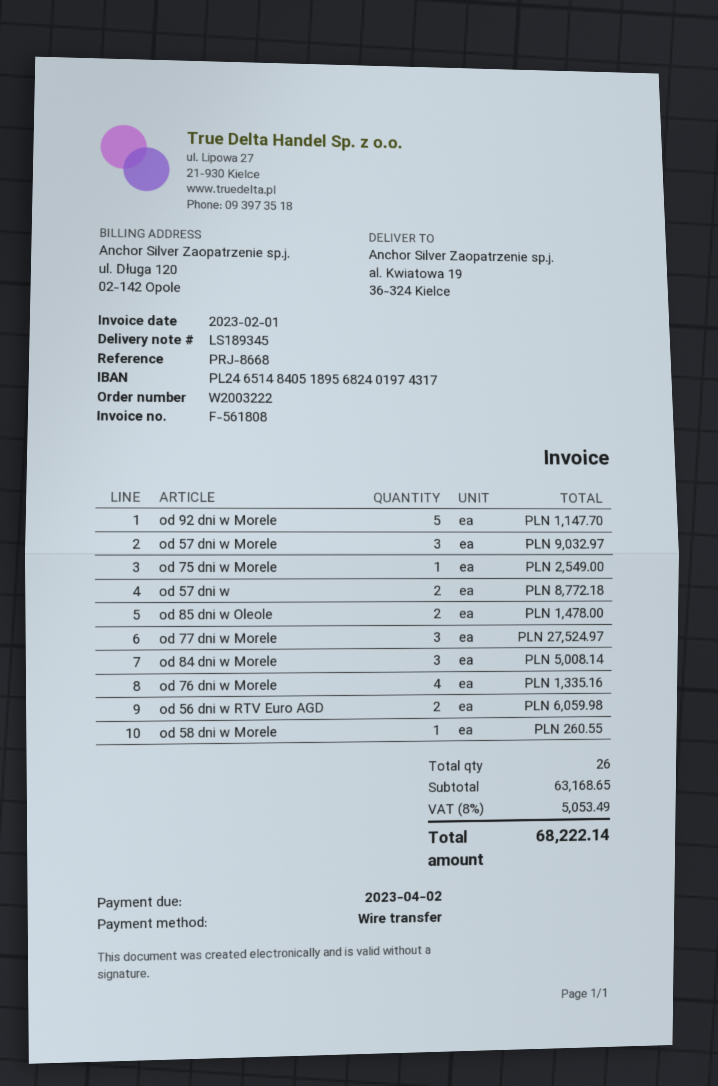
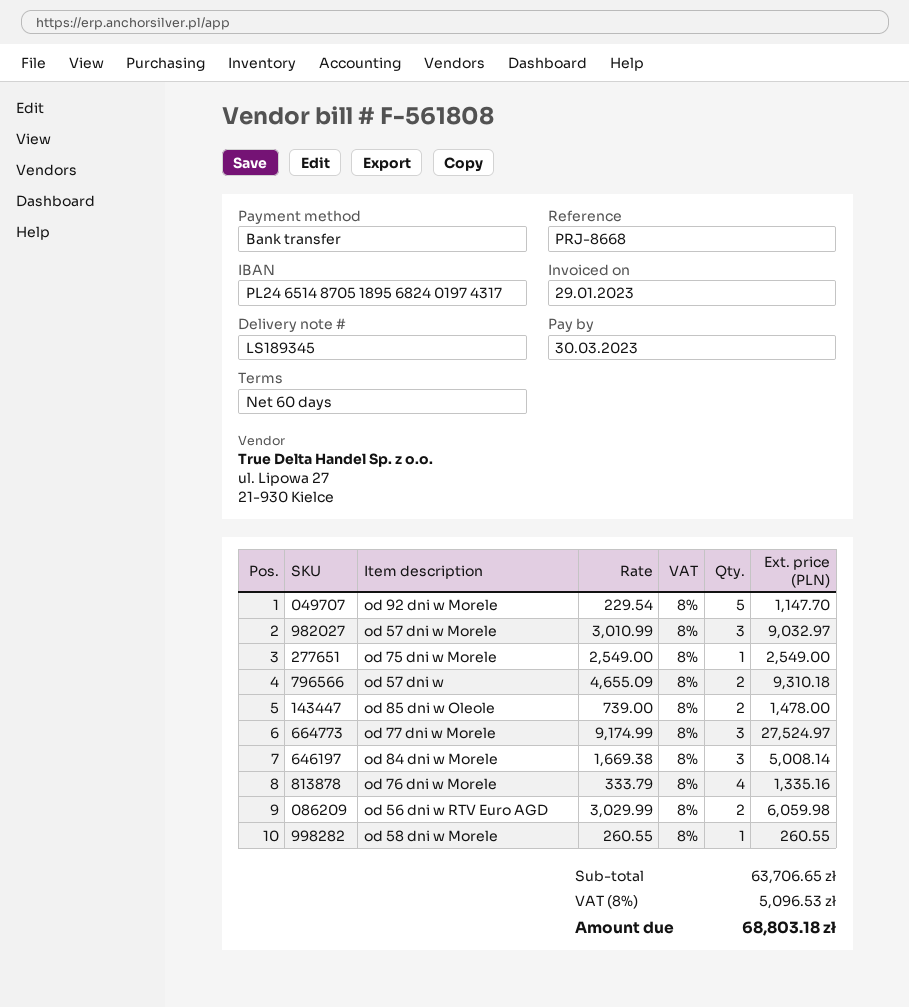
invoice date: 2023-02-01 -> 2023-01-29
due date: 2023-04-02 -> 2023-03-30
bank account: PL24651484051895682401974317 -> PL24651487051895682401974317
od 57 dni w: 2 for 8772.18 -> 2 for 9310.18
subtotal: 63168.65 -> 63706.65
tax: 8% = 5053.49 -> 8% = 5096.53
total: 68222.14 -> 68803.18

